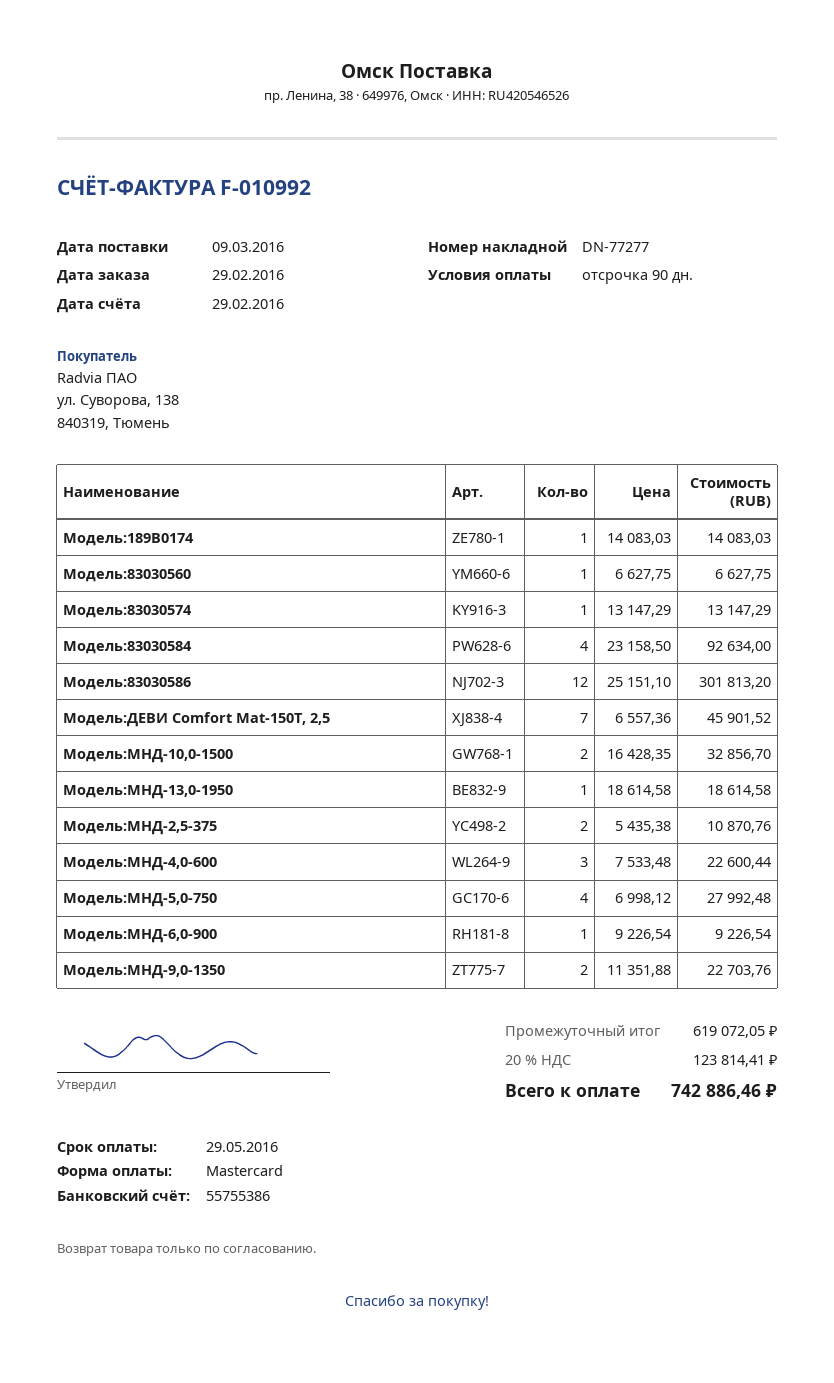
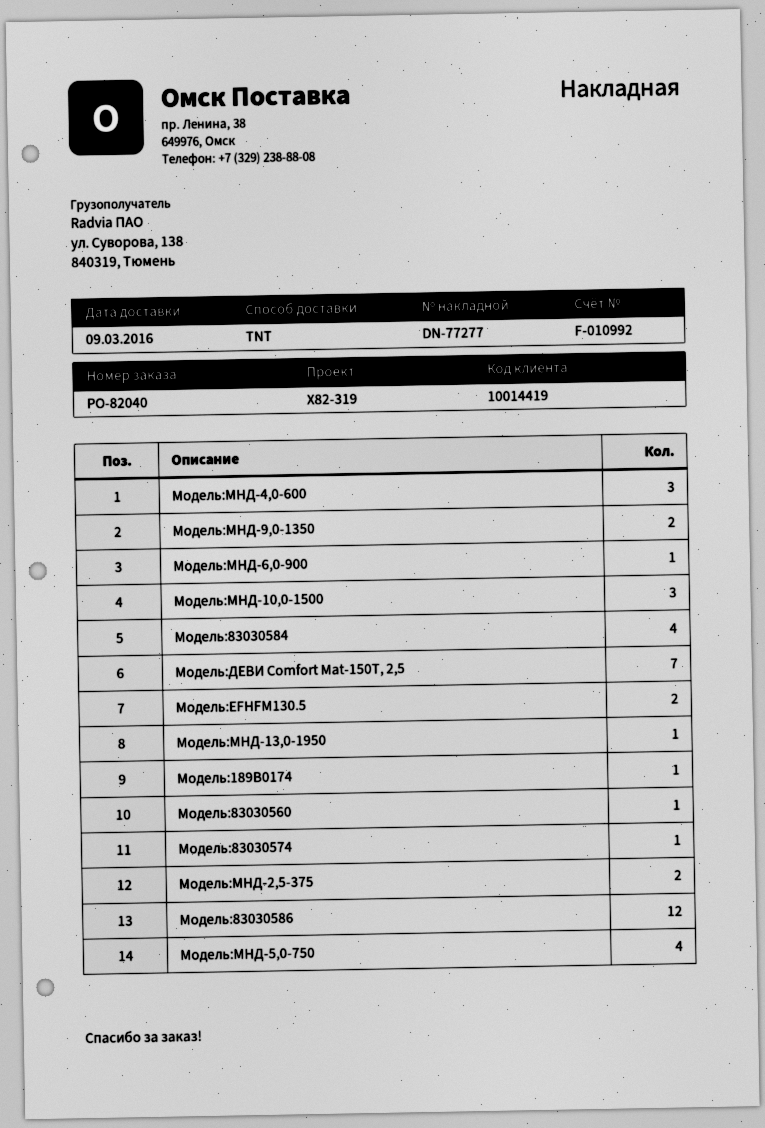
Модель:МНД-10,0-1500: 2 -> 3
Модель:EFHFM130.5: none -> 2

